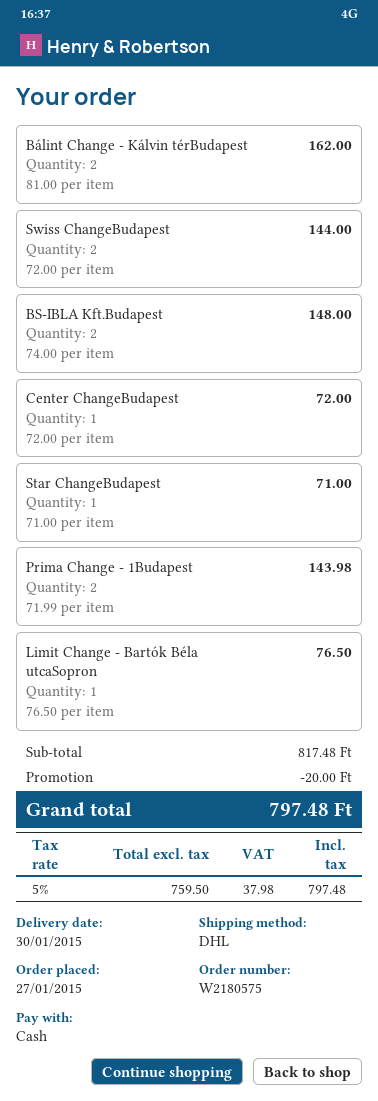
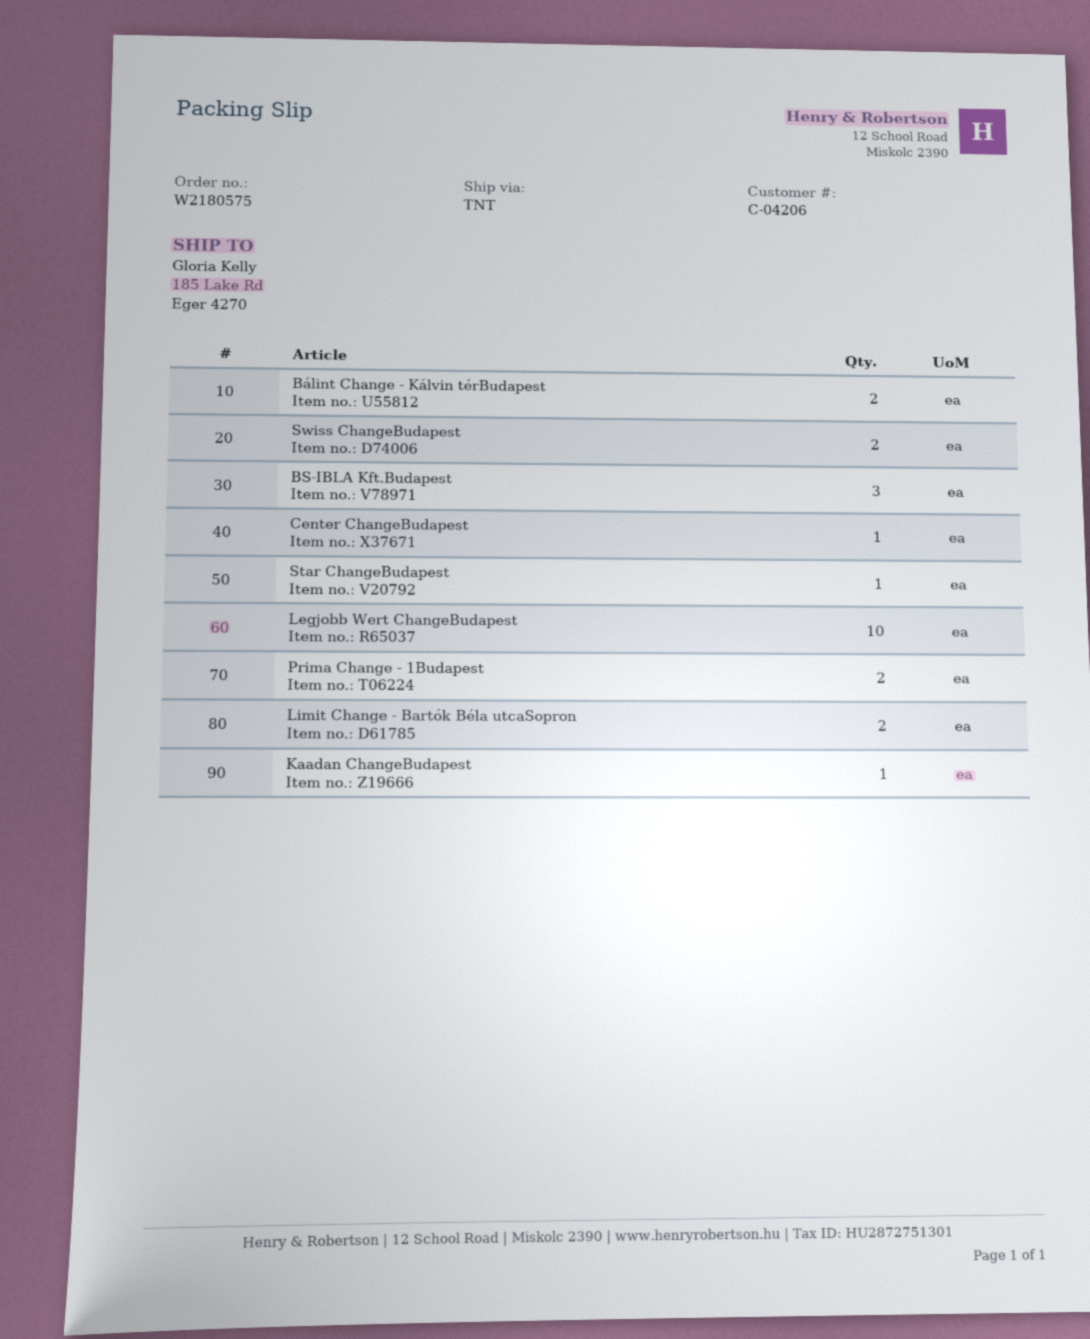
shipping method: DHL -> TNT
BS-IBLA Kft.Budapest: 2 -> 3
Limit Change - Bartók Béla utcaSopron: 1 -> 2
Legjobb Wert ChangeBudapest: none -> 10
Kaadan ChangeBudapest: none -> 1

